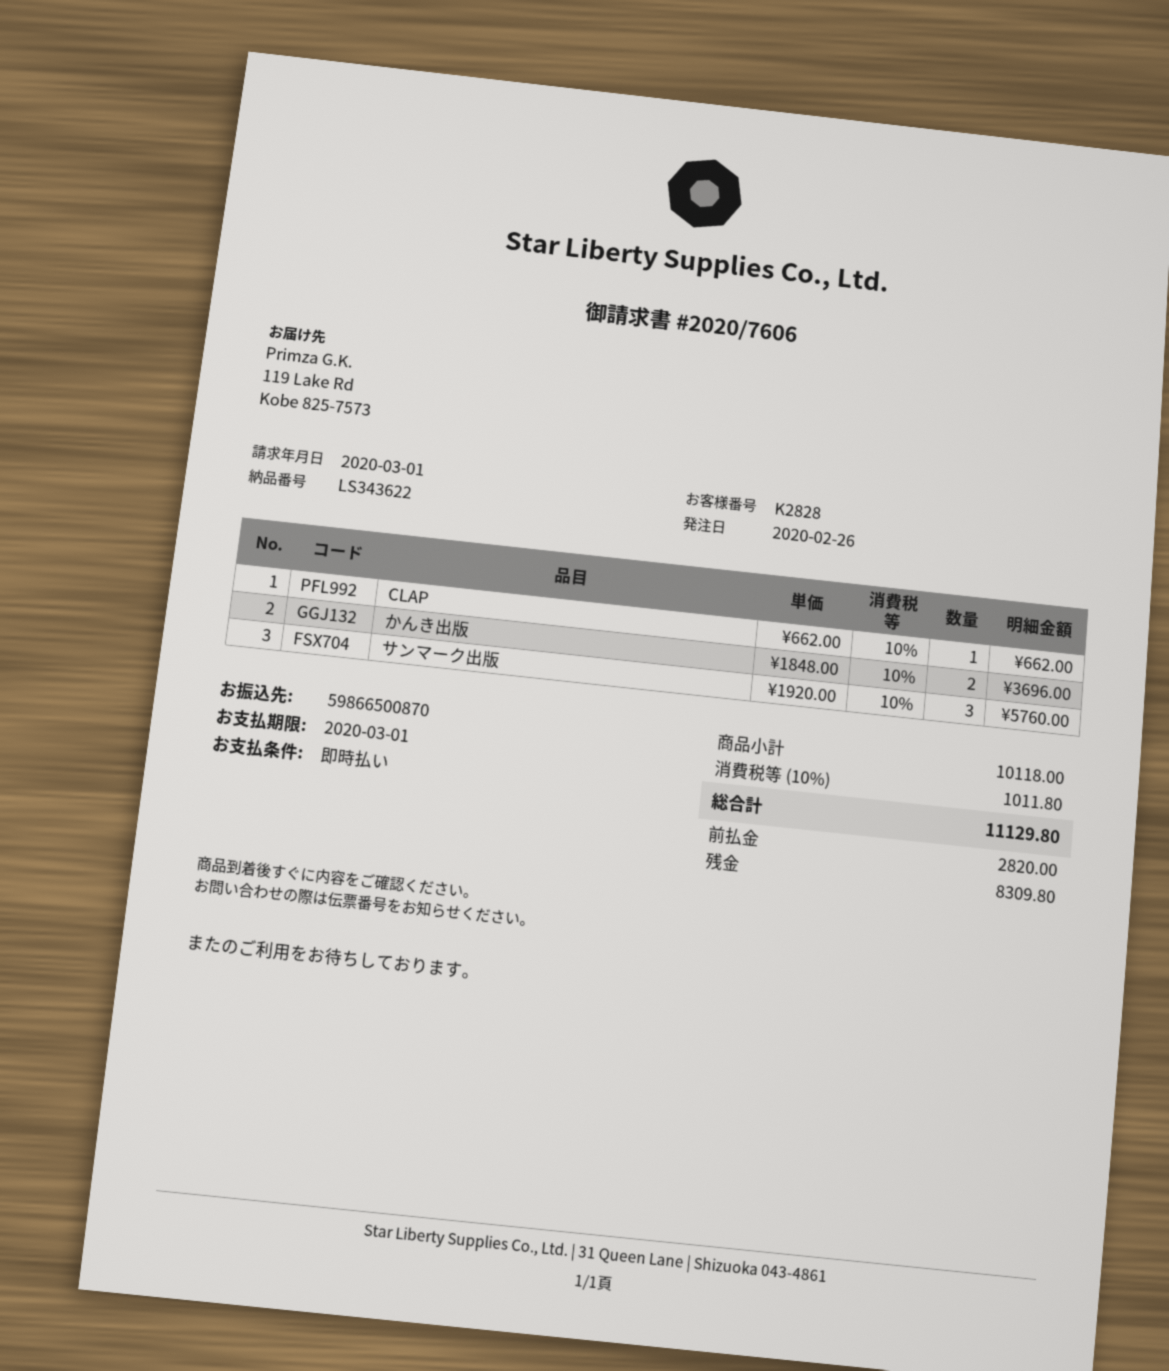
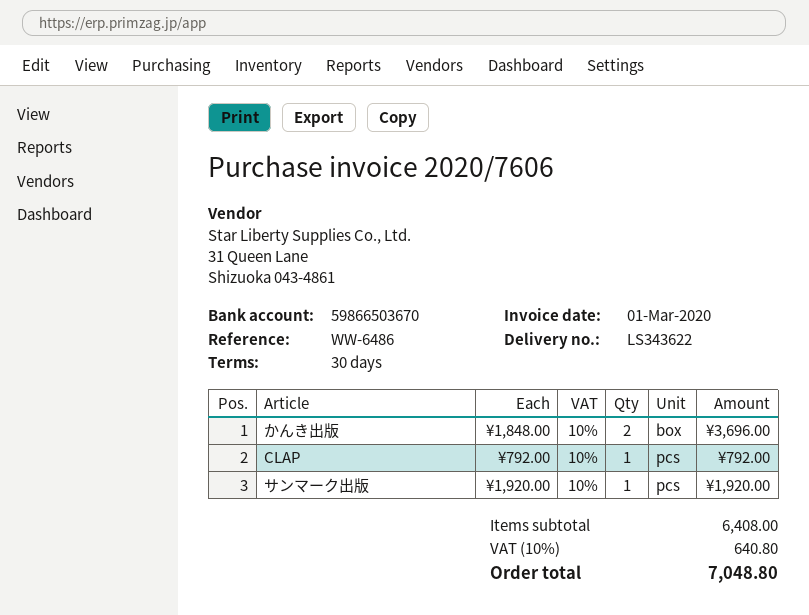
payment terms: on receipt -> 30 days
bank account: 59866500870 -> 59866503670
CLAP: 1 x 662.00 = 662.00 -> 1 x 792.00 = 792.00
サンマーク出版: 3 x 1920.00 = 5760.00 -> 1 x 1920.00 = 1920.00
subtotal: 10118.00 -> 6408.00
tax: 10% = 1011.80 -> 10% = 640.80
total: 11129.80 -> 7048.80

